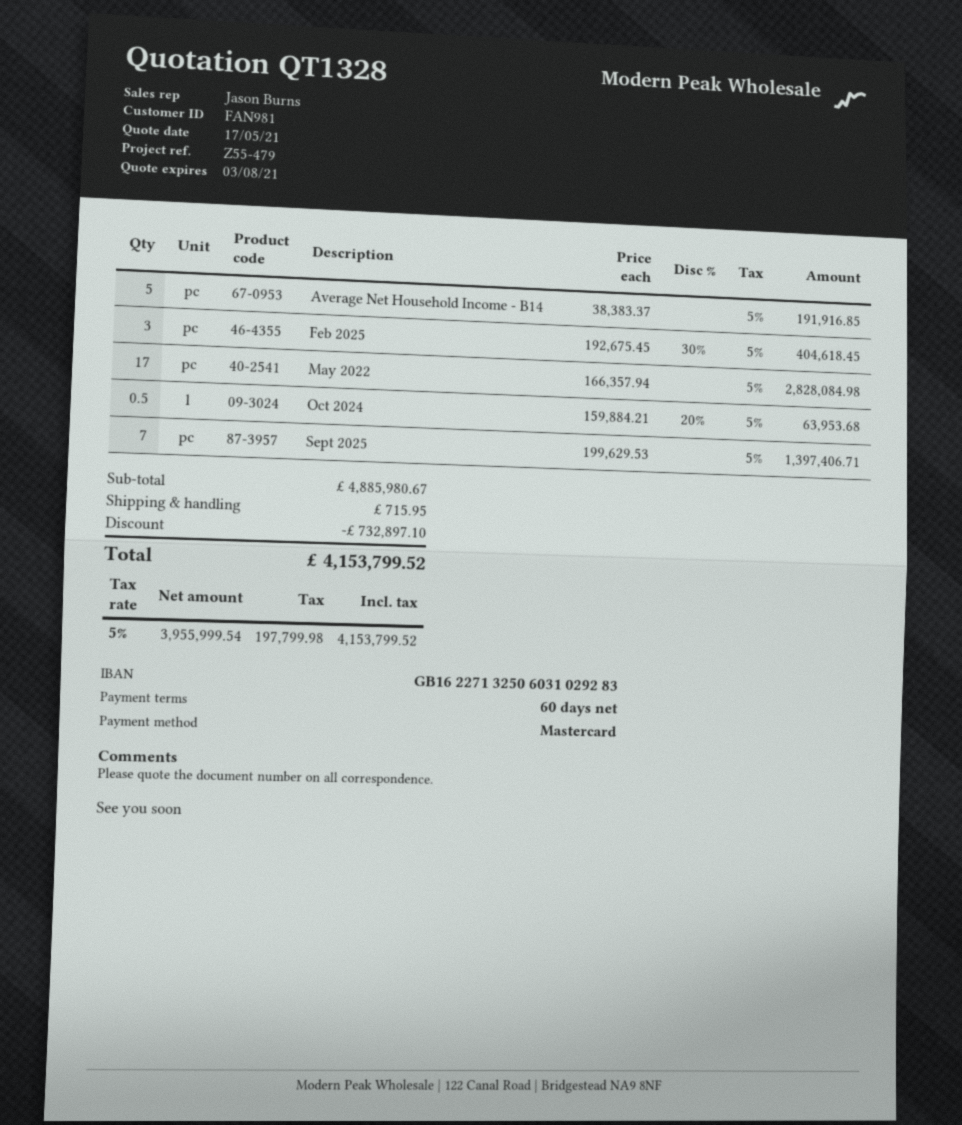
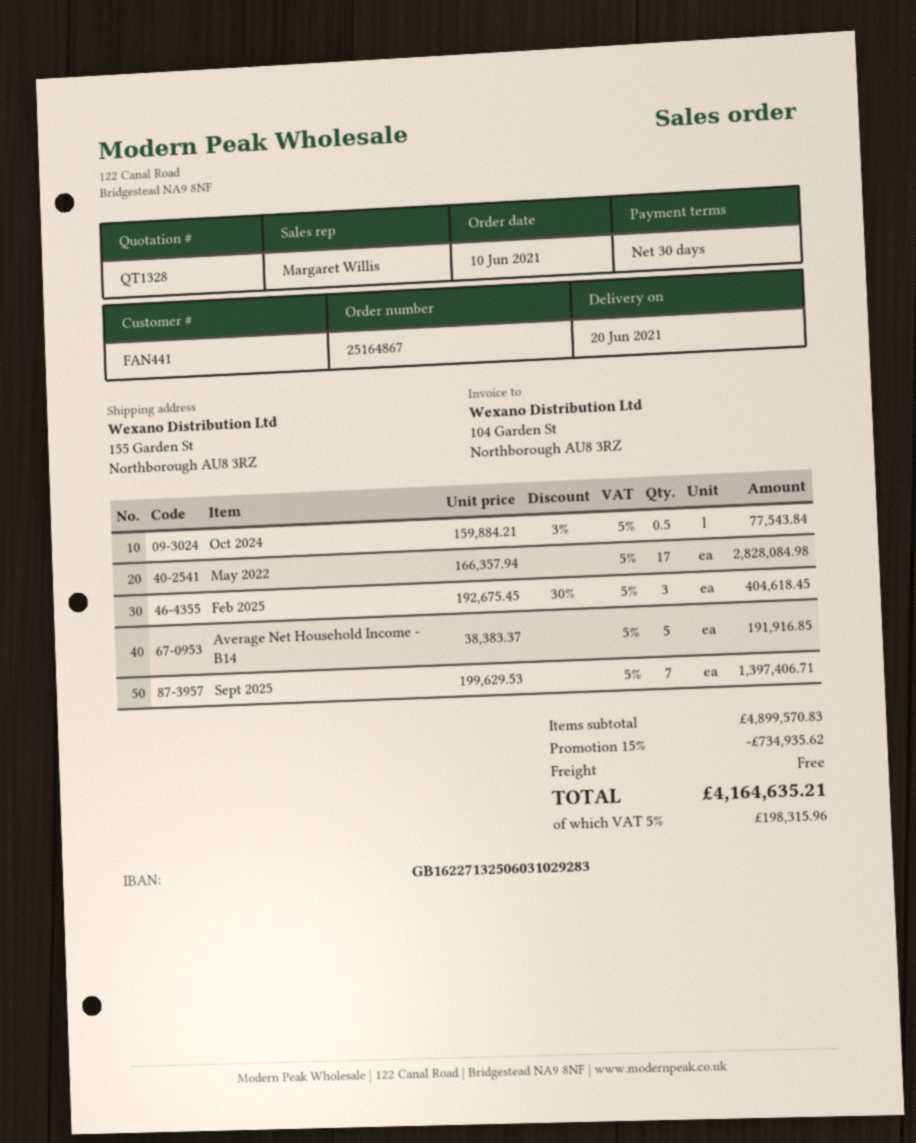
payment terms: 60 days -> 30 days
customer number: FAN981 -> FAN441
sales rep: Jason Burns -> Margaret Willis
Oct 2024: 0.5 x 159884.21 - 20% = 63953.68 -> 0.5 x 159884.21 - 3% = 77543.84
subtotal: 4885980.67 -> 4899570.83
discount: 732897.10 -> 734935.62
shipping: 715.95 -> 0.00
tax: 5% = 197799.98 -> 5% = 198315.96
total: 4153799.52 -> 4164635.21

